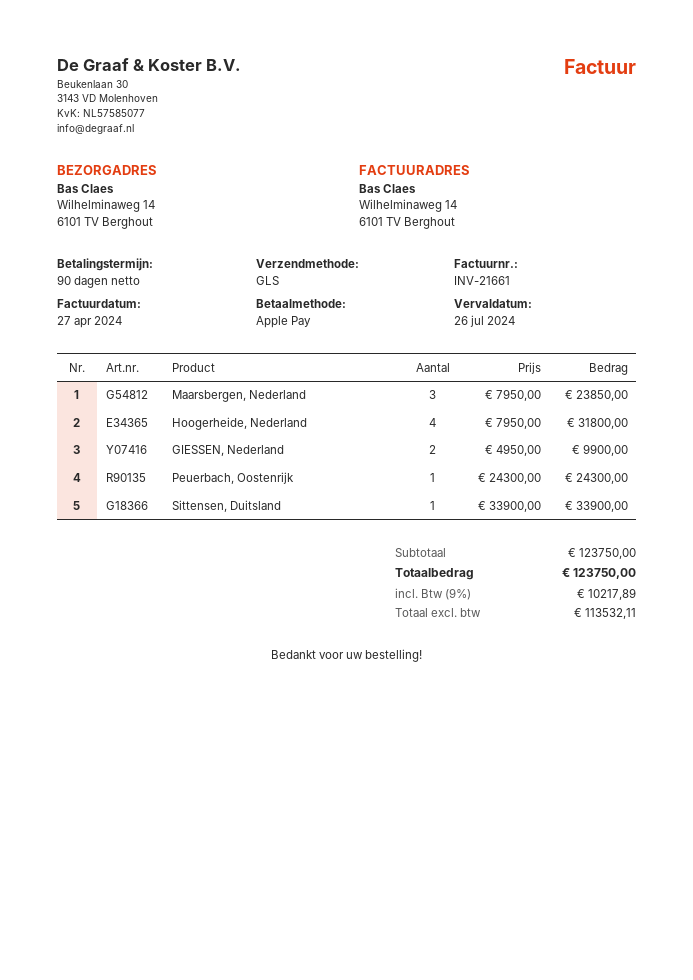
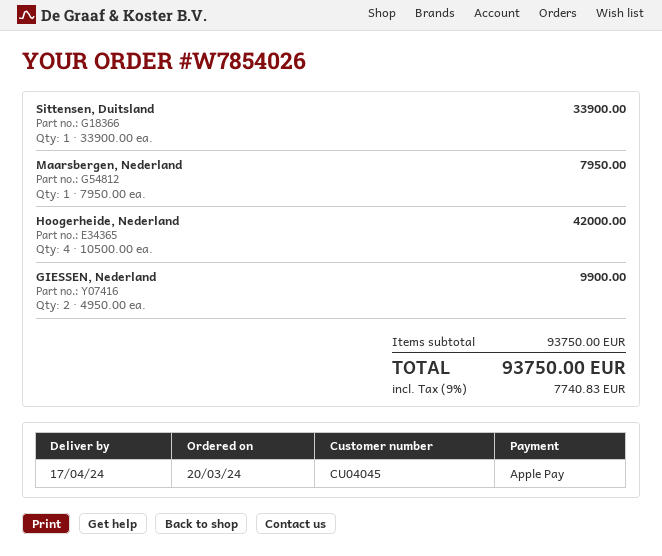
Maarsbergen, Nederland: 3 x 7950.00 = 23850.00 -> 1 x 7950.00 = 7950.00
Hoogerheide, Nederland: 4 x 7950.00 = 31800.00 -> 4 x 10500.00 = 42000.00
Peuerbach, Oostenrijk: 1 x 24300.00 = 24300.00 -> none
subtotal: 123750.00 -> 93750.00
tax: 9% = 10217.89 -> 9% = 7740.83
total: 123750.00 -> 93750.00

